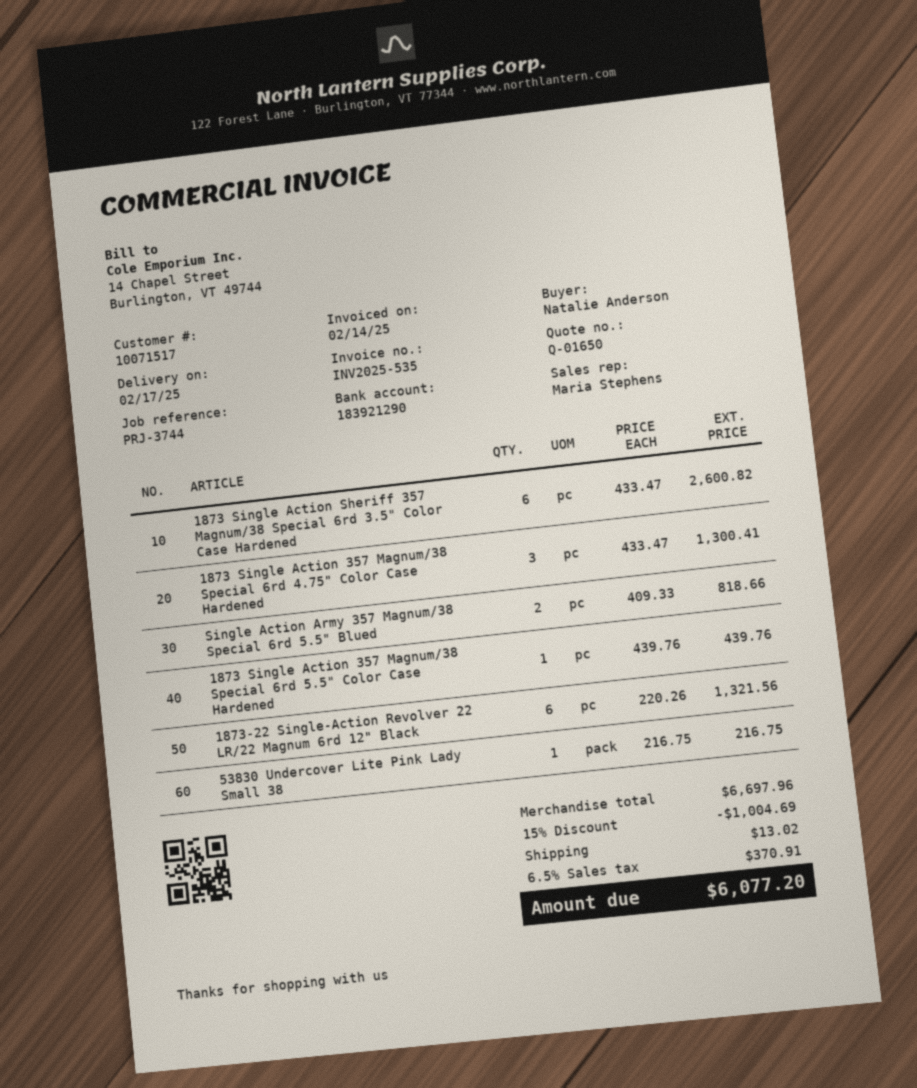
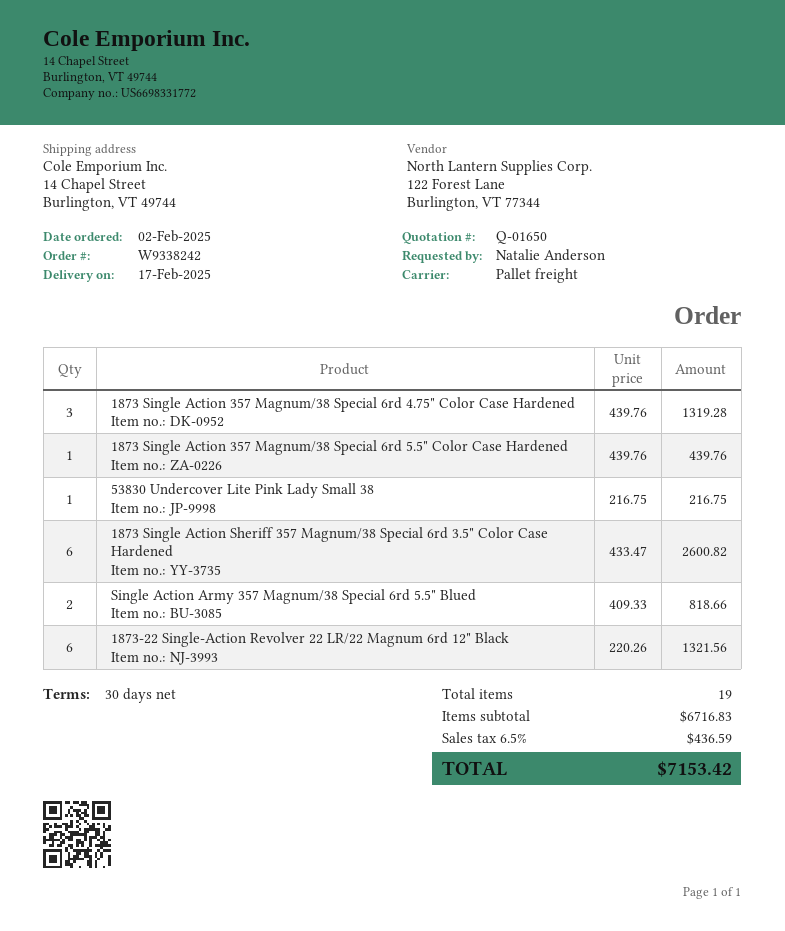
1873 Single Action 357 Magnum/38 Special 6rd 4.75" Color Case Hardened: 3 x 433.47 = 1300.41 -> 3 x 439.76 = 1319.28
subtotal: 6697.96 -> 6716.83
discount: 15% = 1004.69 -> none
shipping: 13.02 -> none
tax: 6.5% = 370.91 -> 6.5% = 436.59
total: 6077.20 -> 7153.42

